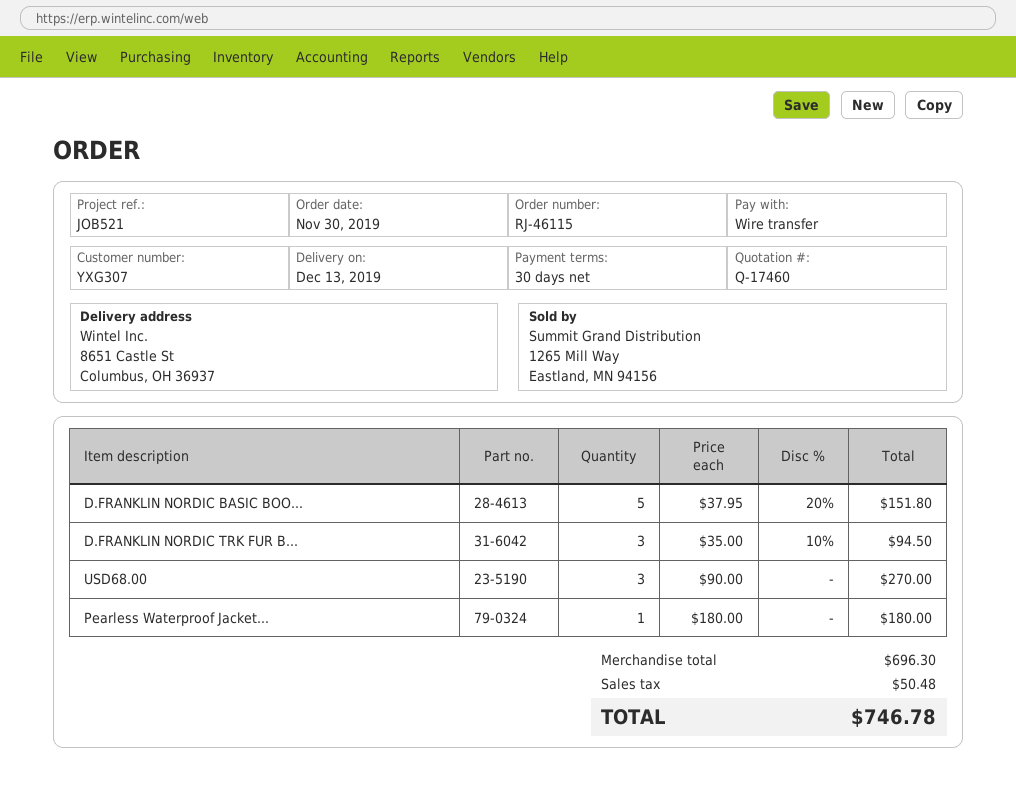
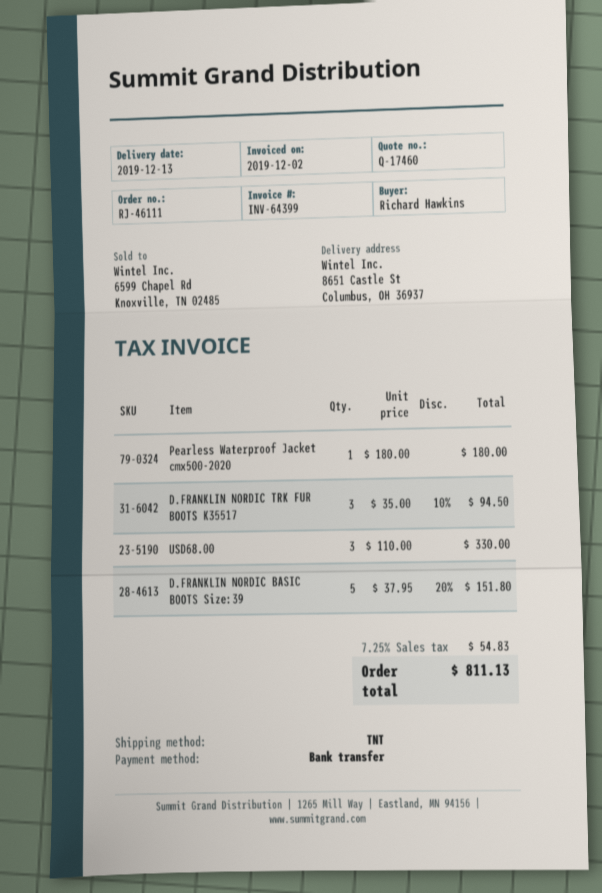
order number: RJ-46115 -> RJ-46111
USD68.00: 3 x 90.00 = 270.00 -> 3 x 110.00 = 330.00
tax: 50.48 -> 54.83
total: 746.78 -> 811.13

